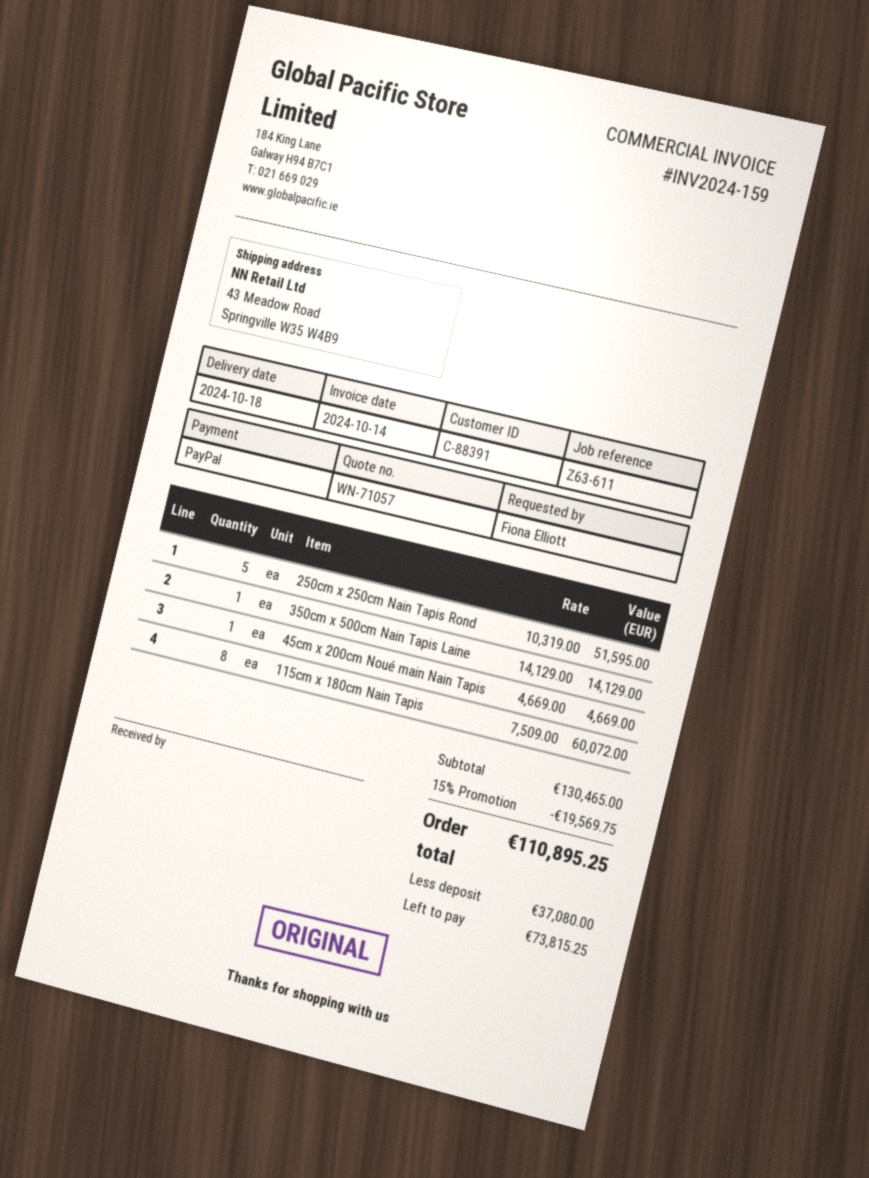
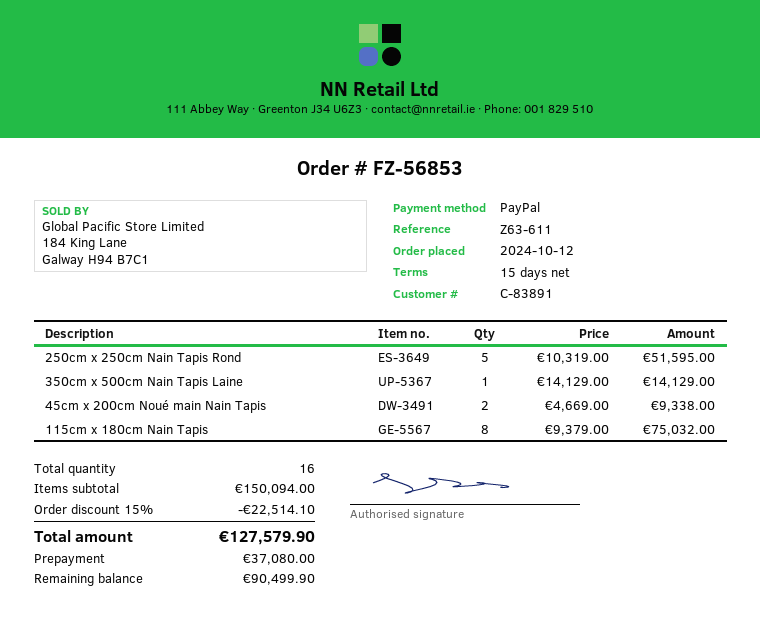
customer number: C-88391 -> C-83891
45cm x 200cm Noué main Nain Tapis: 1 x 4669.00 = 4669.00 -> 2 x 4669.00 = 9338.00
115cm x 180cm Nain Tapis: 8 x 7509.00 = 60072.00 -> 8 x 9379.00 = 75032.00
subtotal: 130465.00 -> 150094.00
discount: 15% = 19569.75 -> 15% = 22514.10
total: 110895.25 -> 127579.90
balance: 73815.25 -> 90499.90

